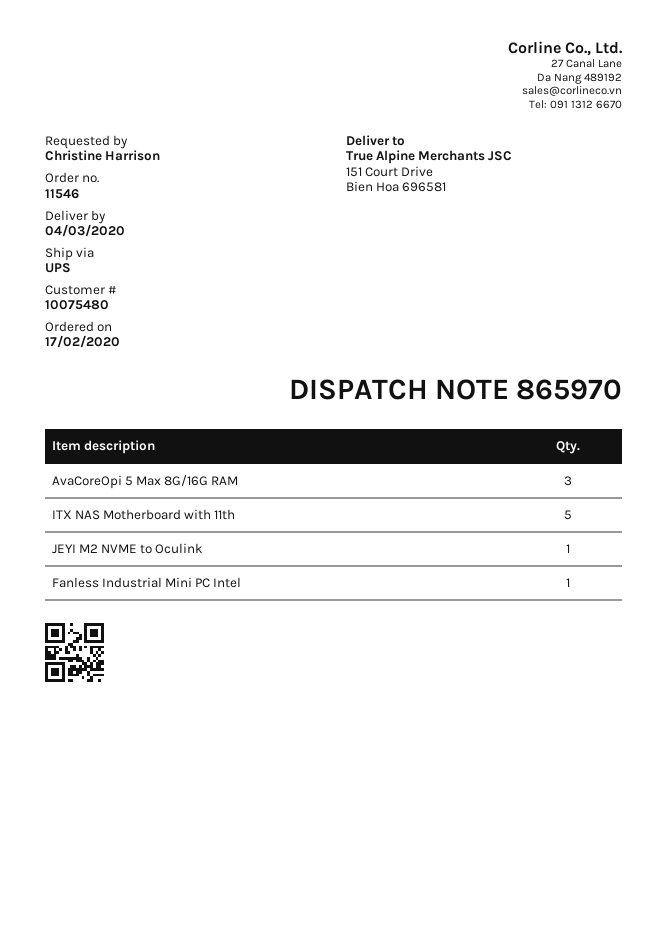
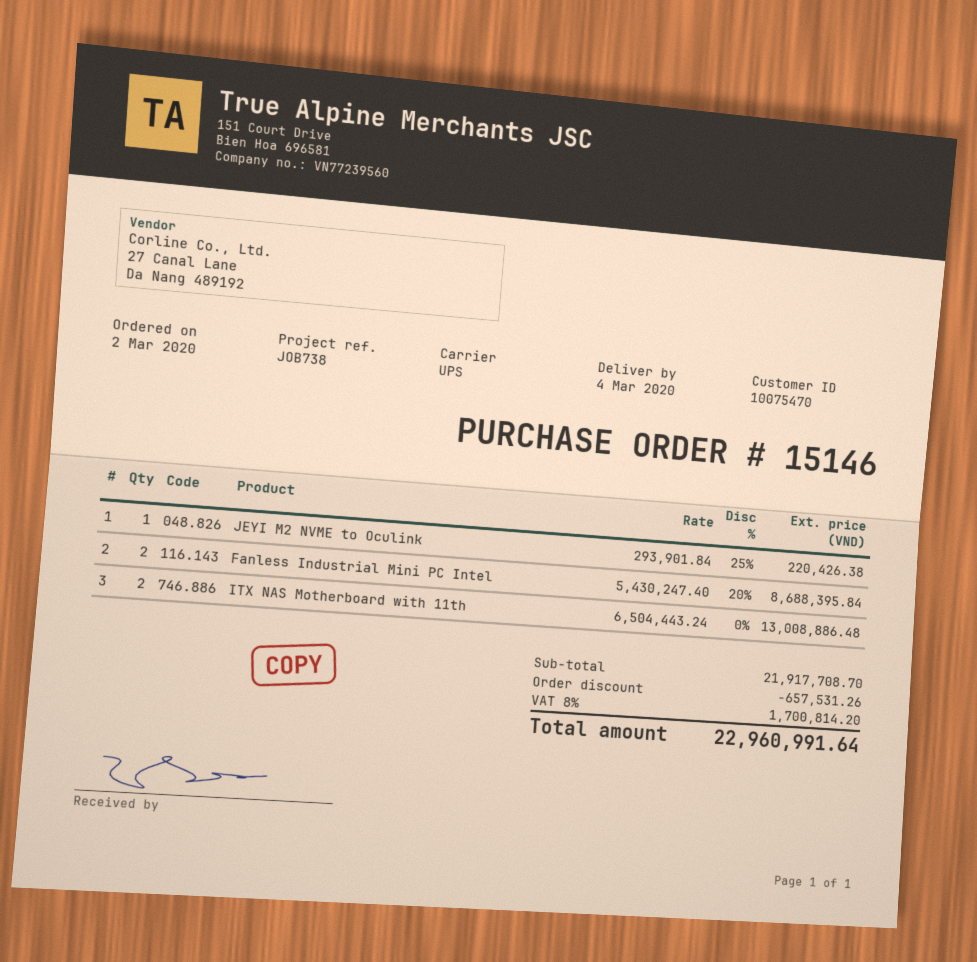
order number: 11546 -> 15146
order date: 2020-02-17 -> 2020-03-02
customer number: 10075480 -> 10075470
AvaCoreOpi 5 Max 8G/16G RAM: 3 -> none
ITX NAS Motherboard with 11th: 5 -> 2
Fanless Industrial Mini PC Intel: 1 -> 2

